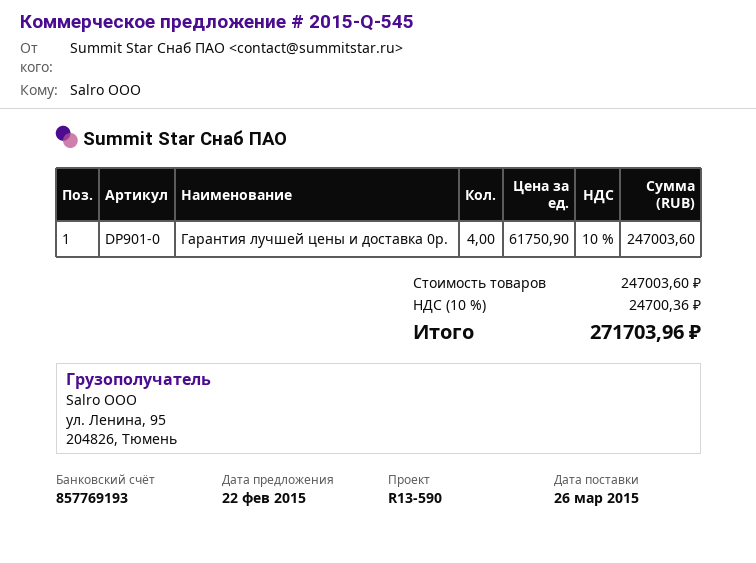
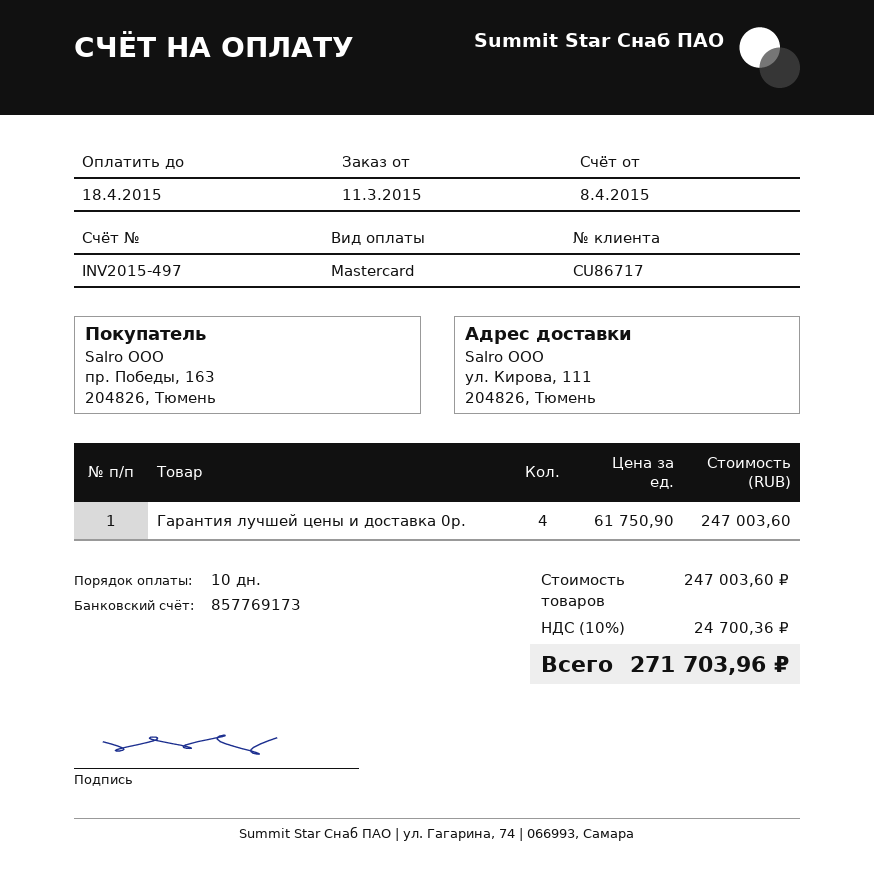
bank account: 857769193 -> 857769173
ship to: ул. Ленина, 95, 204826, Тюмень -> ул. Кирова, 111, 204826, Тюмень

